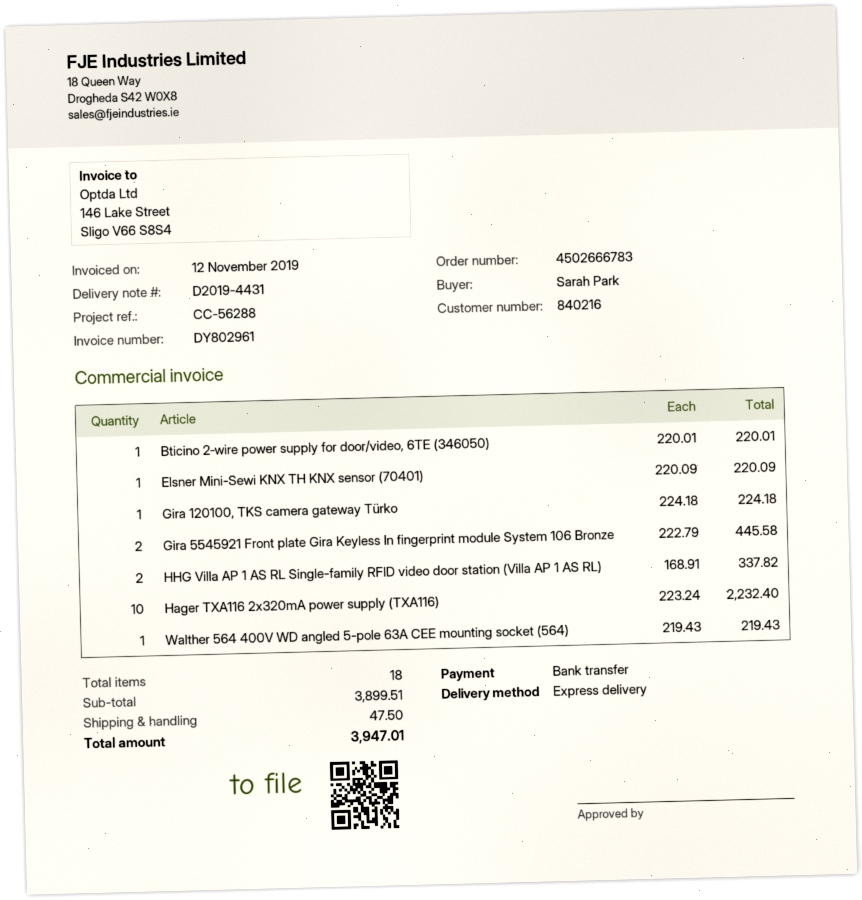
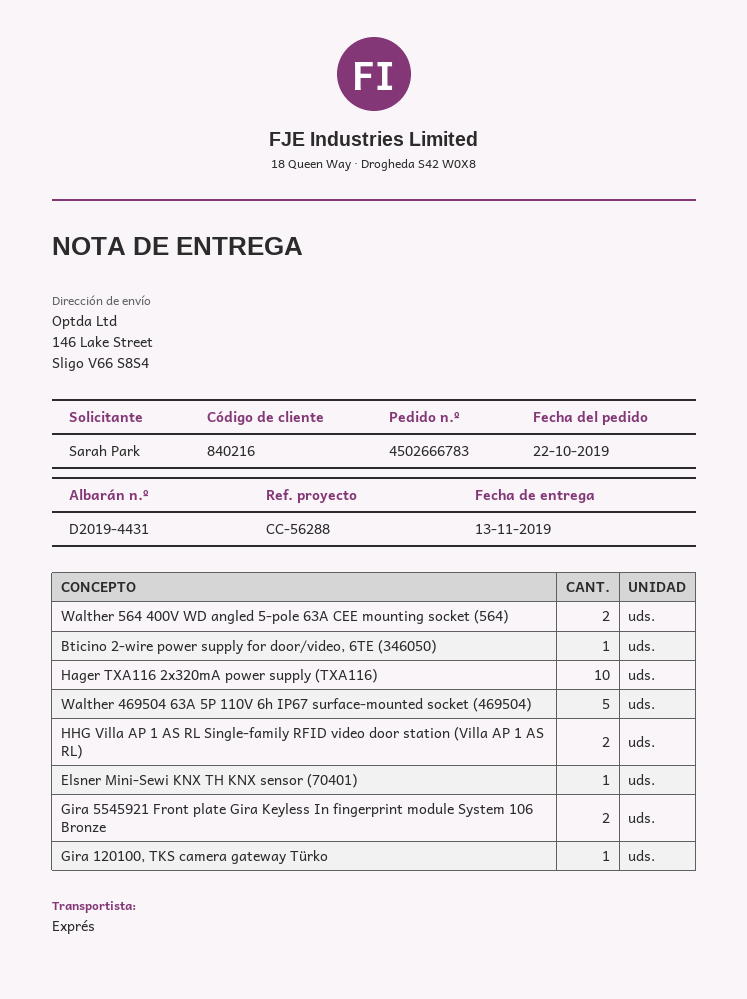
Walther 564 400V WD angled 5-pole 63A CEE mounting socket (564): 1 -> 2
Walther 469504 63A 5P 110V 6h IP67 surface-mounted socket (469504): none -> 5

